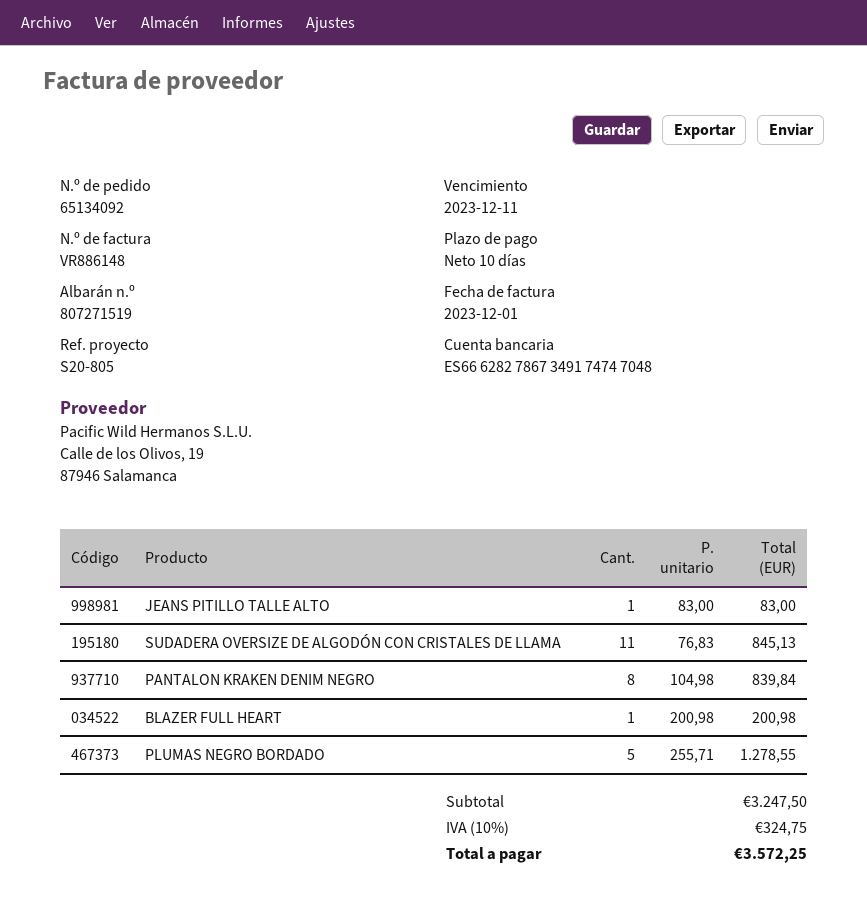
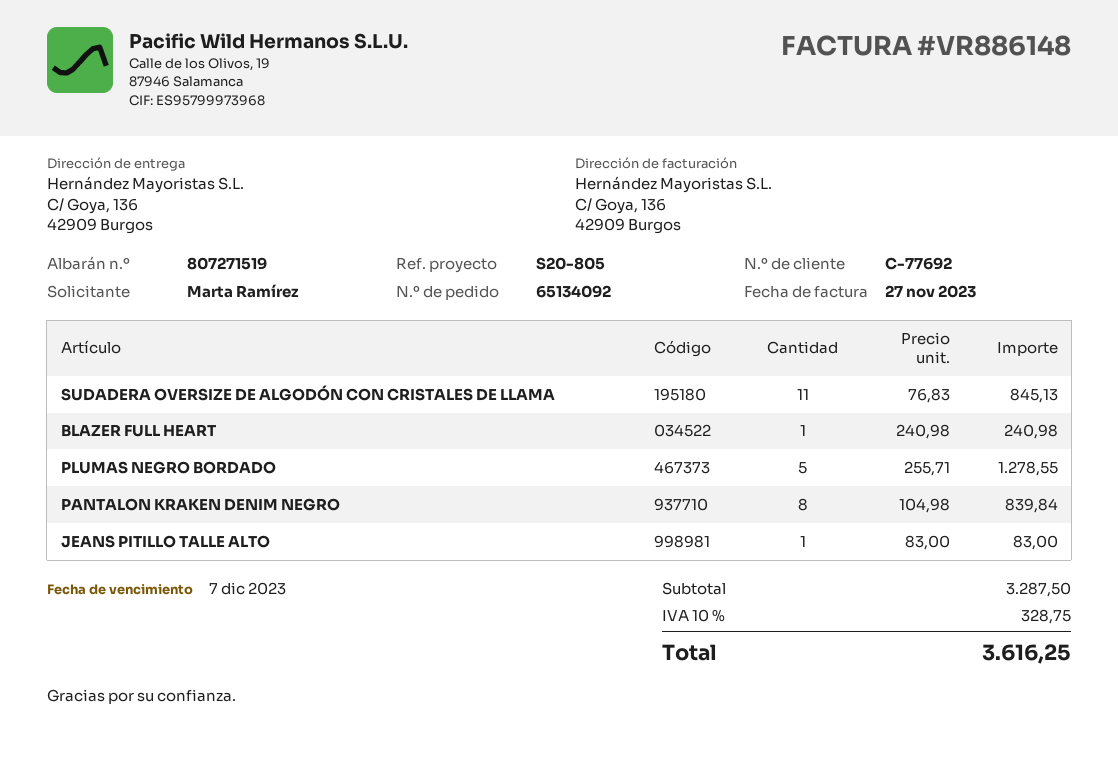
invoice date: 2023-12-01 -> 2023-11-27
due date: 2023-12-11 -> 2023-12-07
BLAZER FULL HEART: 1 x 200.98 = 200.98 -> 1 x 240.98 = 240.98
subtotal: 3247.50 -> 3287.50
tax: 10% = 324.75 -> 10% = 328.75
total: 3572.25 -> 3616.25

